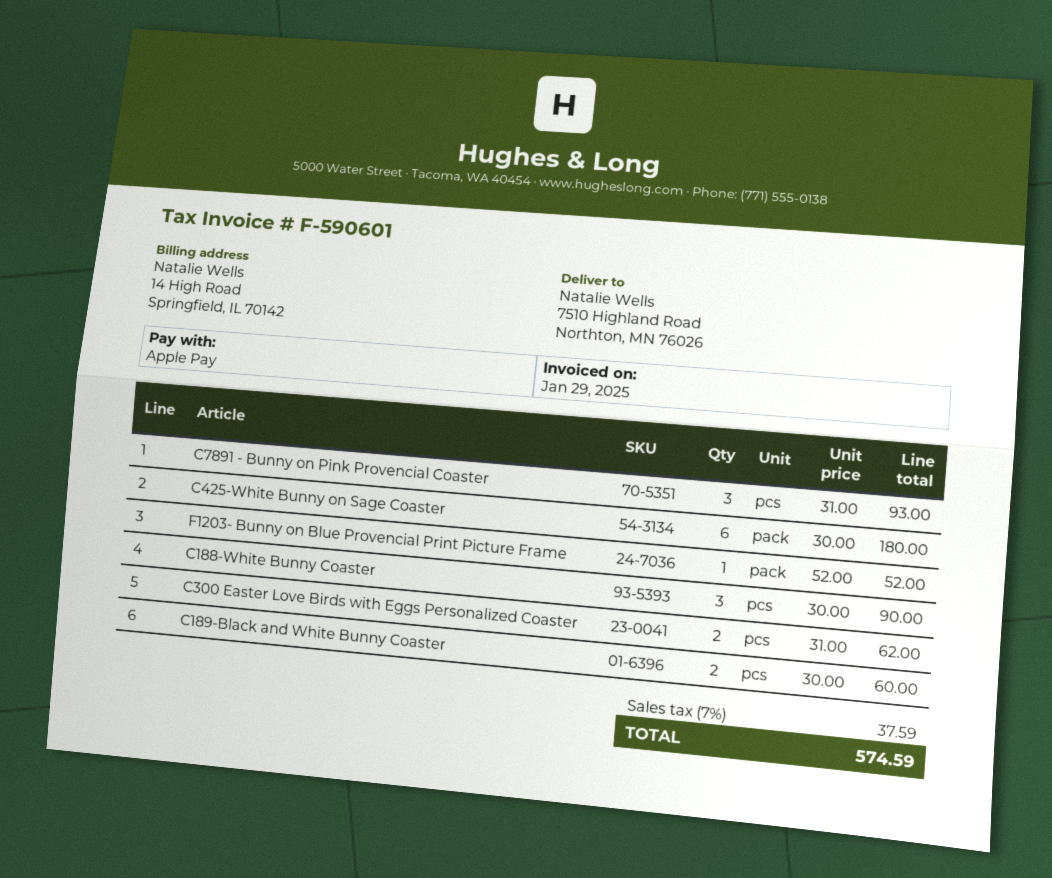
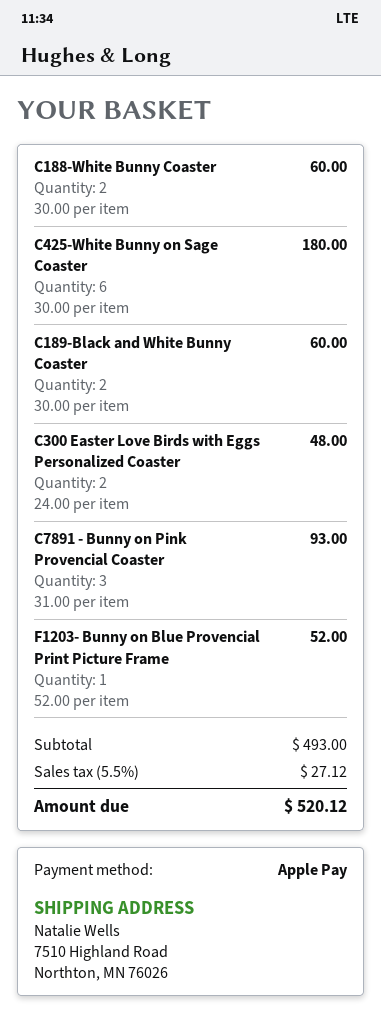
C188-White Bunny Coaster: 3 x 30.00 = 90.00 -> 2 x 30.00 = 60.00
C300 Easter Love Birds with Eggs Personalized Coaster: 2 x 31.00 = 62.00 -> 2 x 24.00 = 48.00
tax: 7% = 37.59 -> 5.5% = 27.12
total: 574.59 -> 520.12

